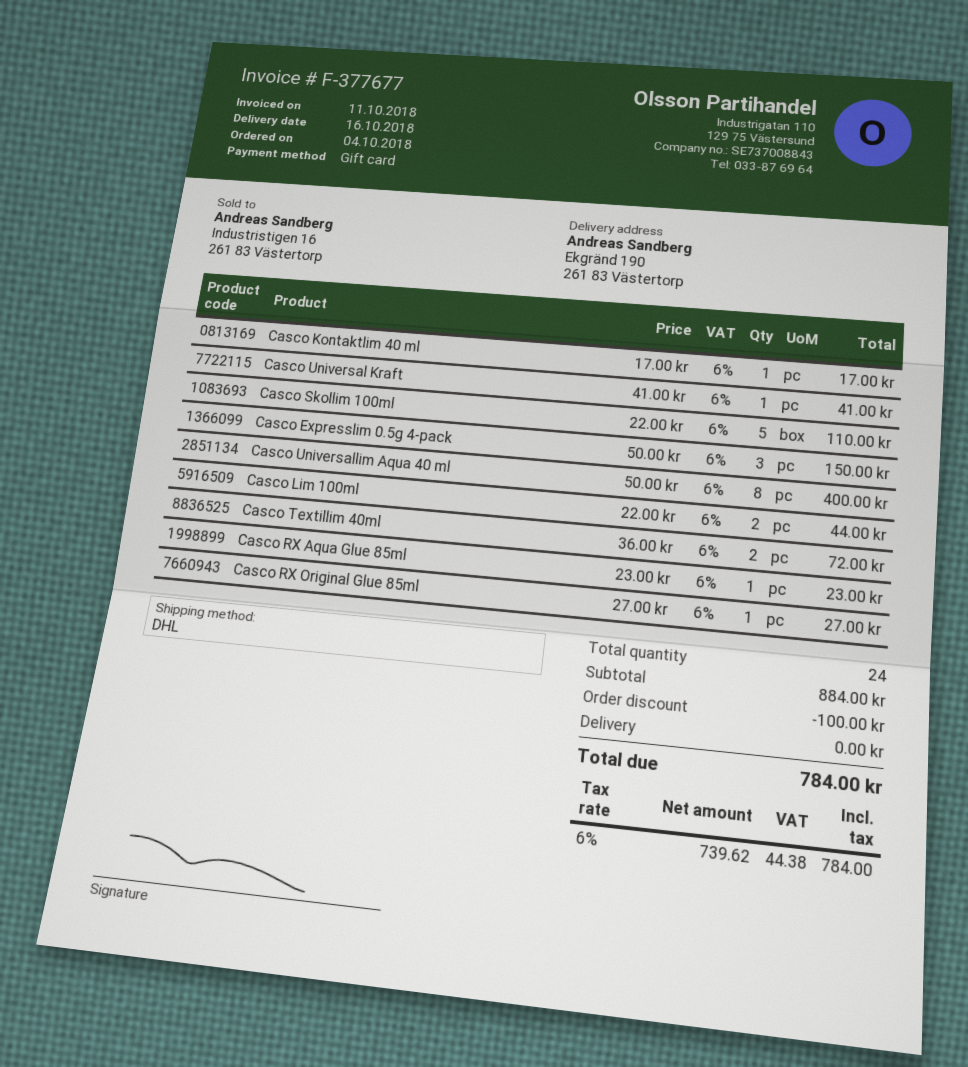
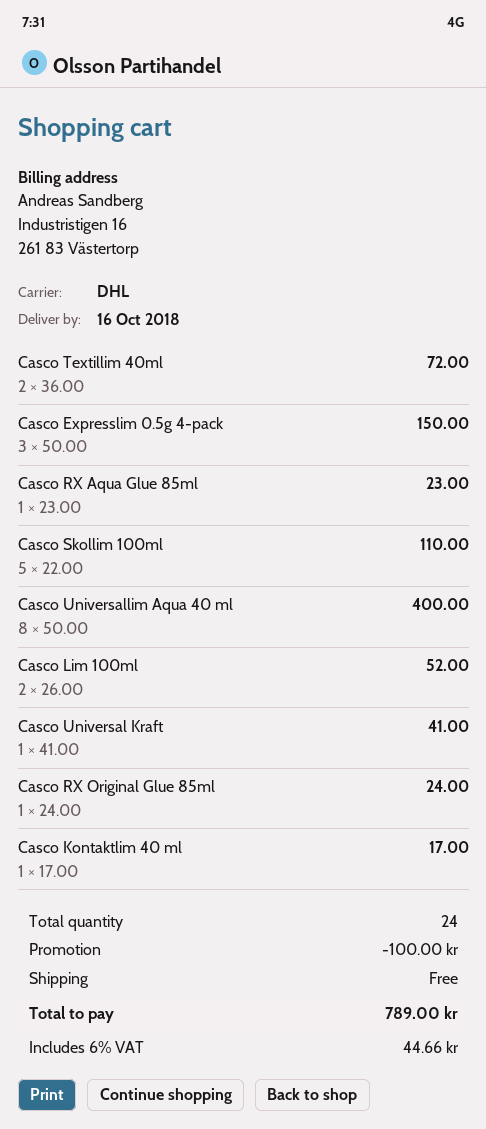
Casco Lim 100ml: 2 x 22.00 = 44.00 -> 2 x 26.00 = 52.00
Casco RX Original Glue 85ml: 1 x 27.00 = 27.00 -> 1 x 24.00 = 24.00
tax: 6% = 44.38 -> 6% = 44.66
total: 784.00 -> 789.00

